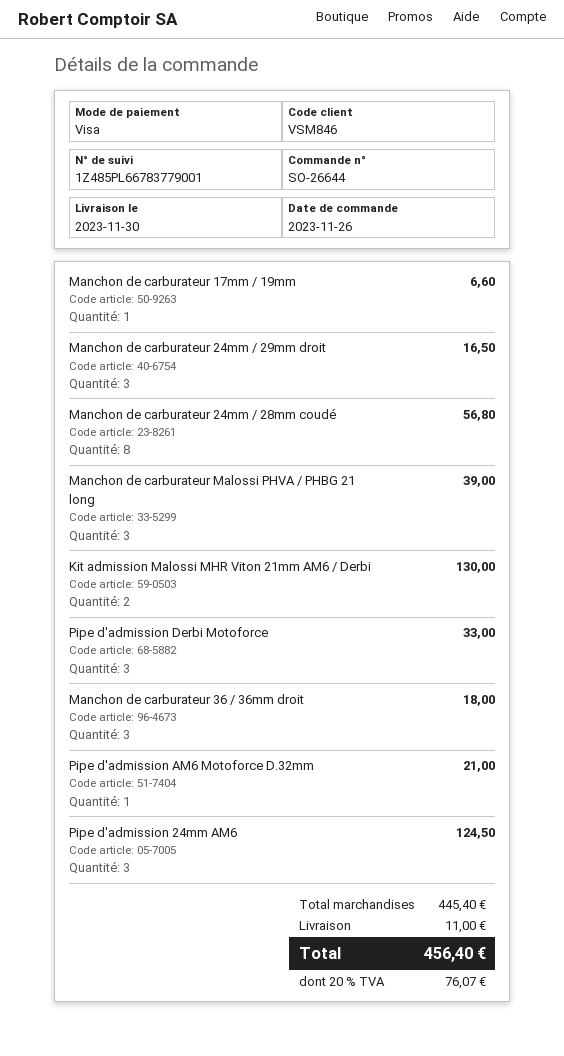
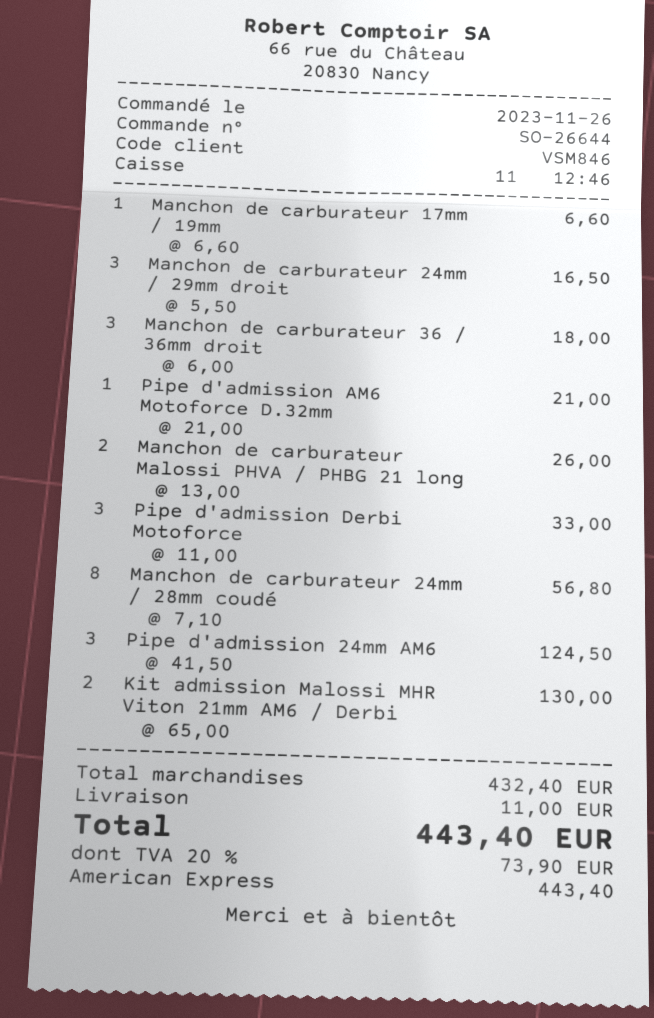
payment method: Visa -> American Express
Manchon de carburateur Malossi PHVA / PHBG 21 long: 3 for 39.00 -> 2 for 26.00
subtotal: 445.40 -> 432.40
tax: 20% = 76.07 -> 20% = 73.90
total: 456.40 -> 443.40

